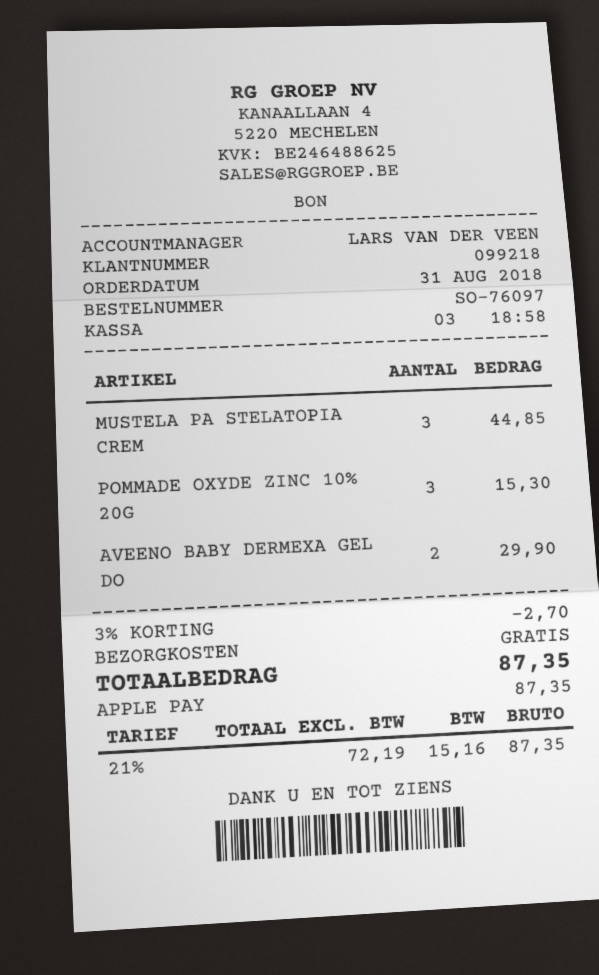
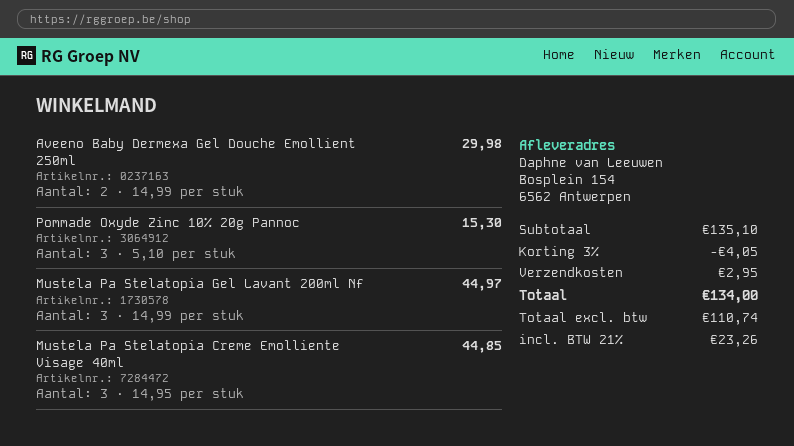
AVEENO BABY DERMEXA GEL DO: 2 for 29.90 -> 2 for 29.98
Mustela Pa Stelatopia Gel Lavant 200ml Nf: none -> 3 for 44.97
discount: 3% = 2.70 -> 3% = 4.05
shipping: 0.00 -> 2.95
net: 72.19 -> 110.74
tax: 21% = 15.16 -> 21% = 23.26
total: 87.35 -> 134.00

